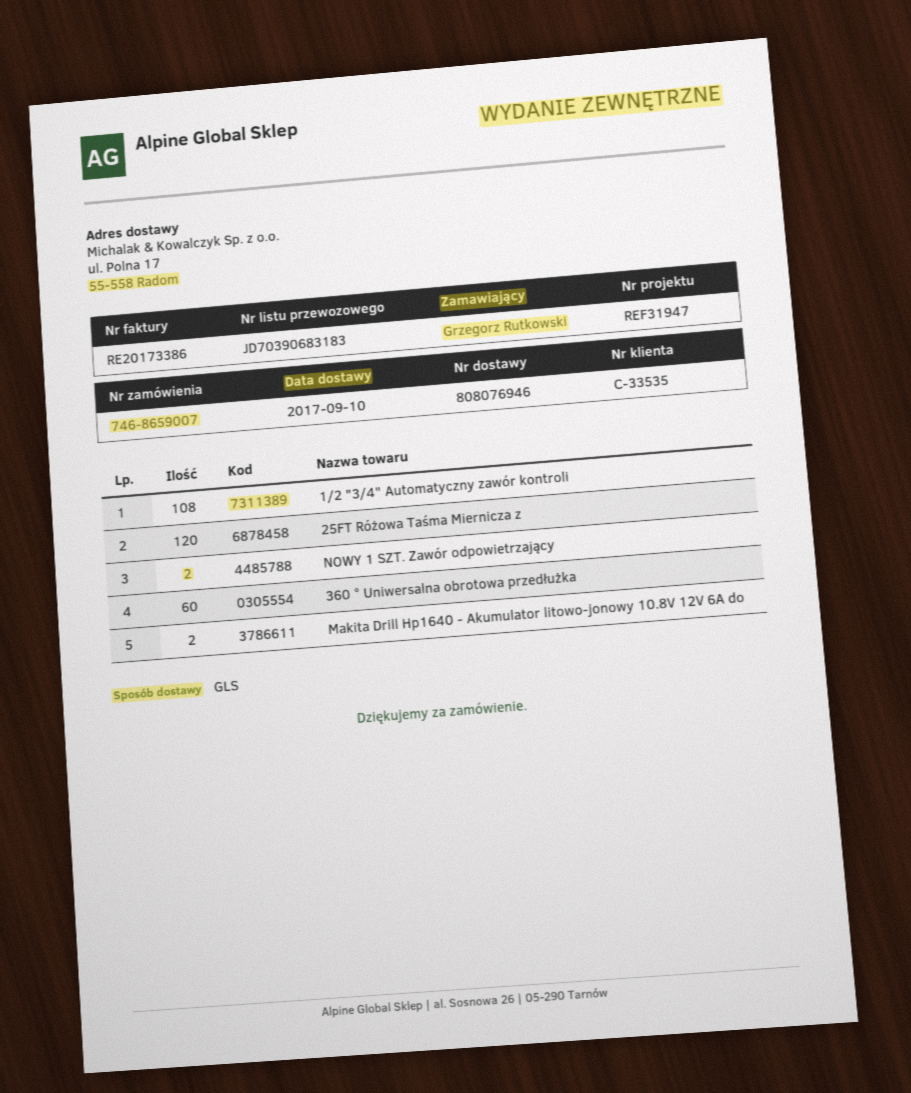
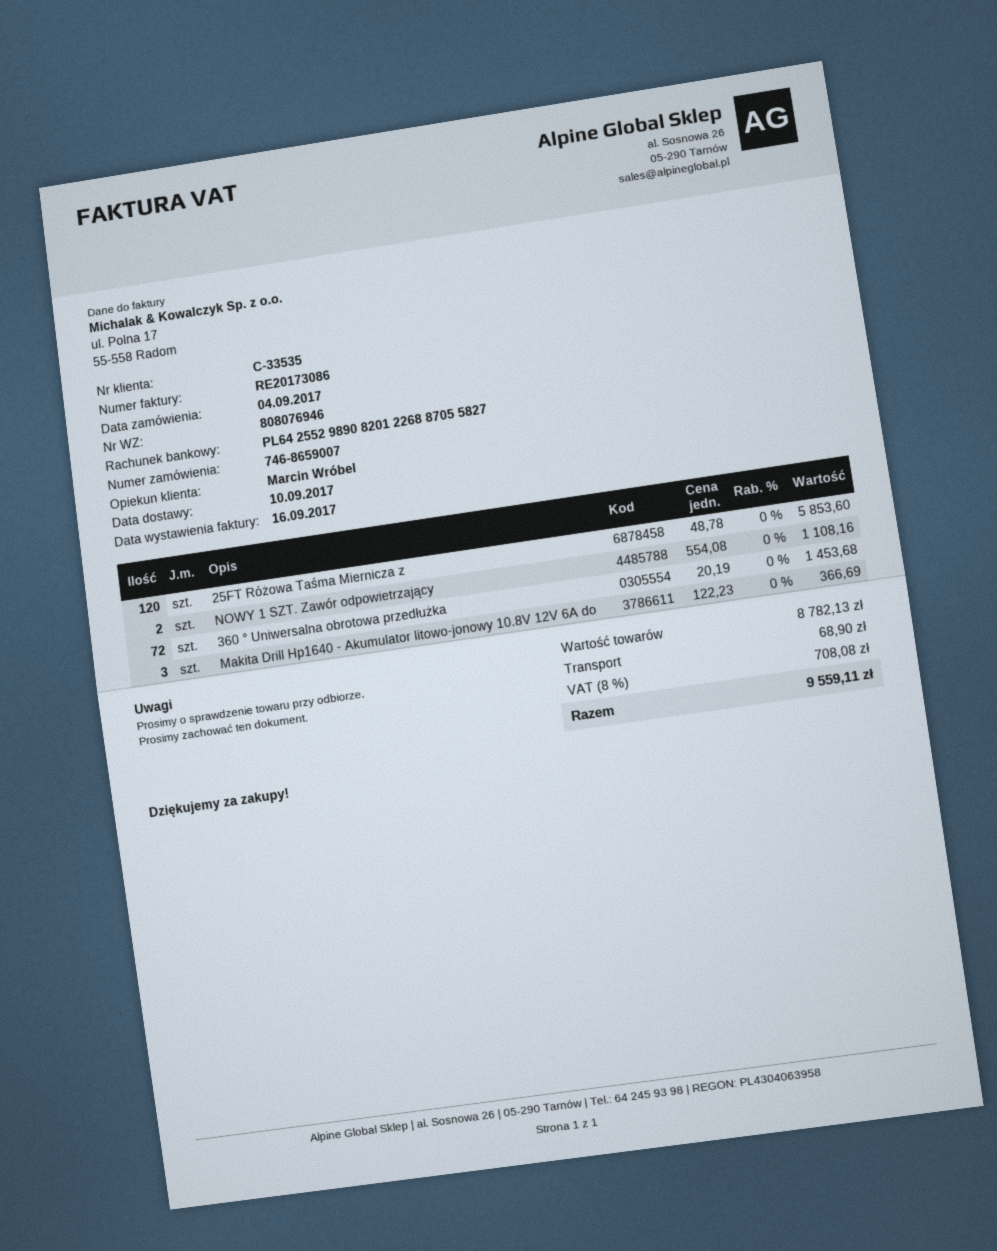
invoice number: RE20173386 -> RE20173086
1/2 "3/4" Automatyczny zawór kontroli: 108 -> none
360 ° Uniwersalna obrotowa przedłużka: 60 -> 72
Makita Drill Hp1640 - Akumulator litowo-jonowy 10.8V 12V 6A do: 2 -> 3

